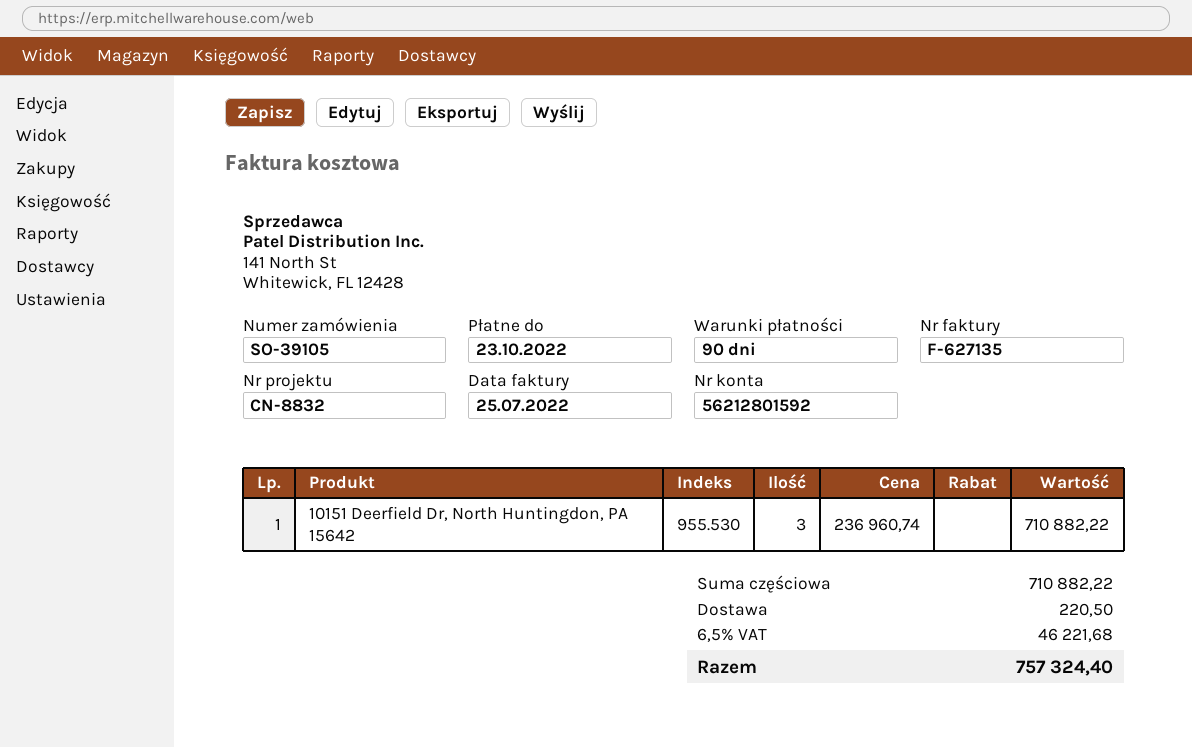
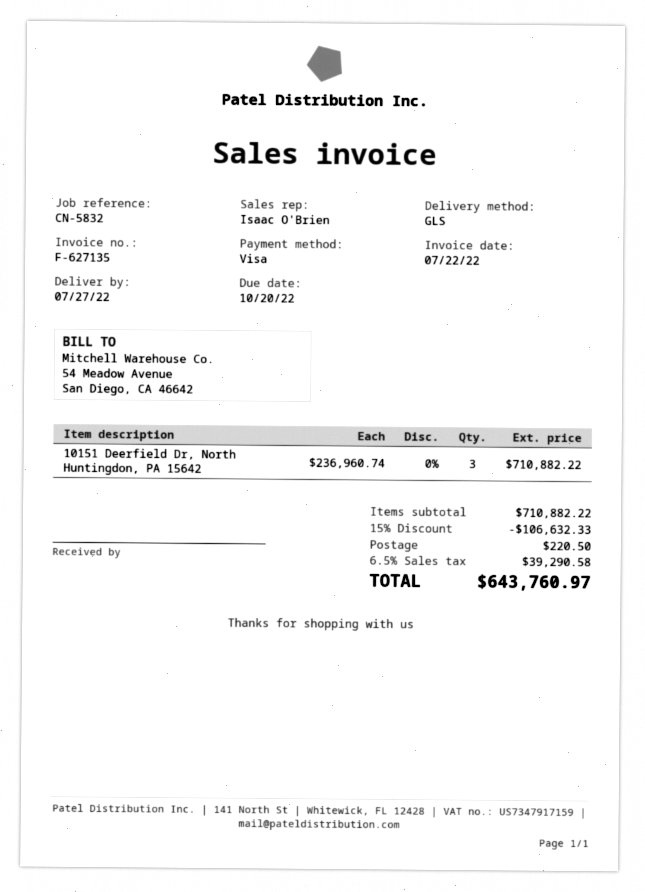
invoice date: 2022-07-25 -> 2022-07-22
due date: 2022-10-23 -> 2022-10-20
reference: CN-8832 -> CN-5832
discount: none -> 15% = 106632.33
tax: 6.5% = 46221.68 -> 6.5% = 39290.58
total: 757324.40 -> 643760.97

